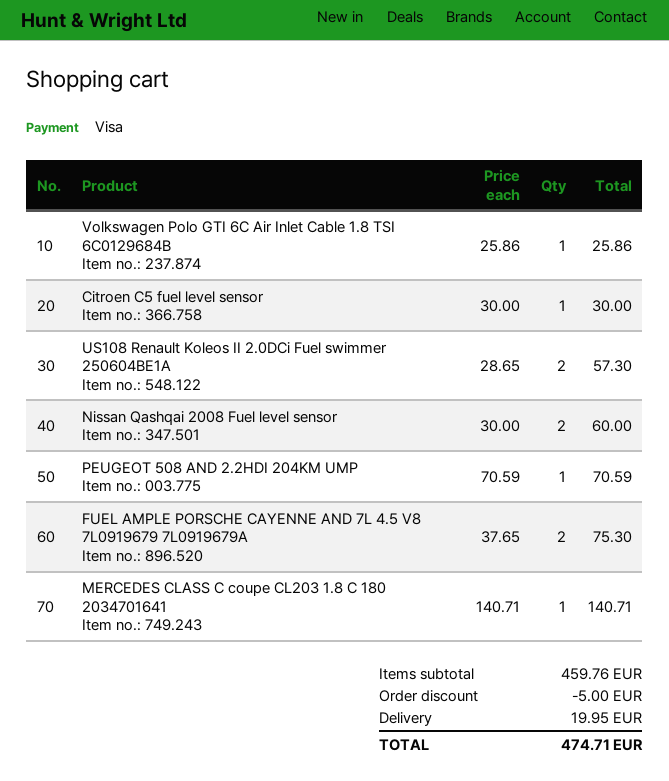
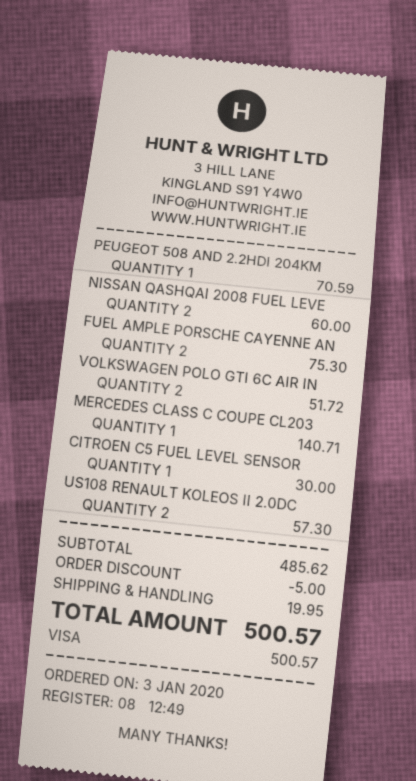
Volkswagen Polo GTI 6C Air Inlet Cable 1.8 TSI 6C0129684B: 1 for 25.86 -> 2 for 51.72
subtotal: 459.76 -> 485.62
total: 474.71 -> 500.57

